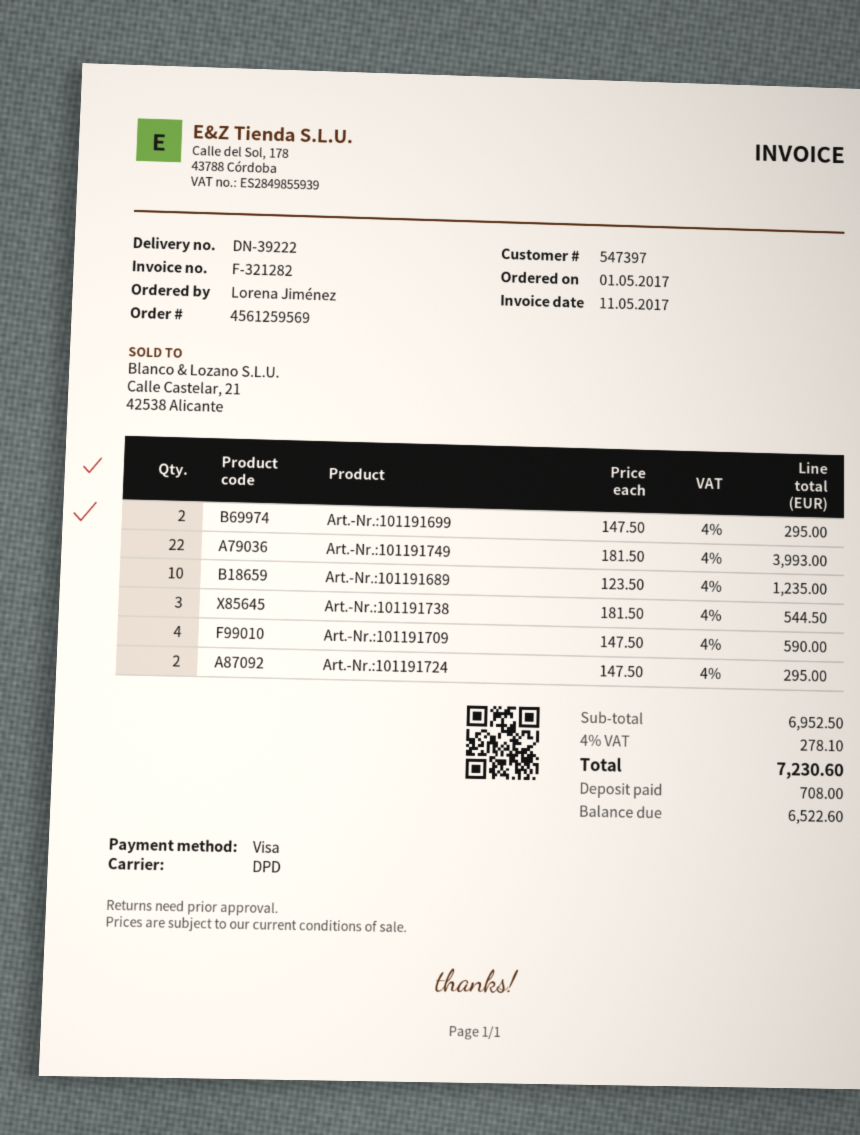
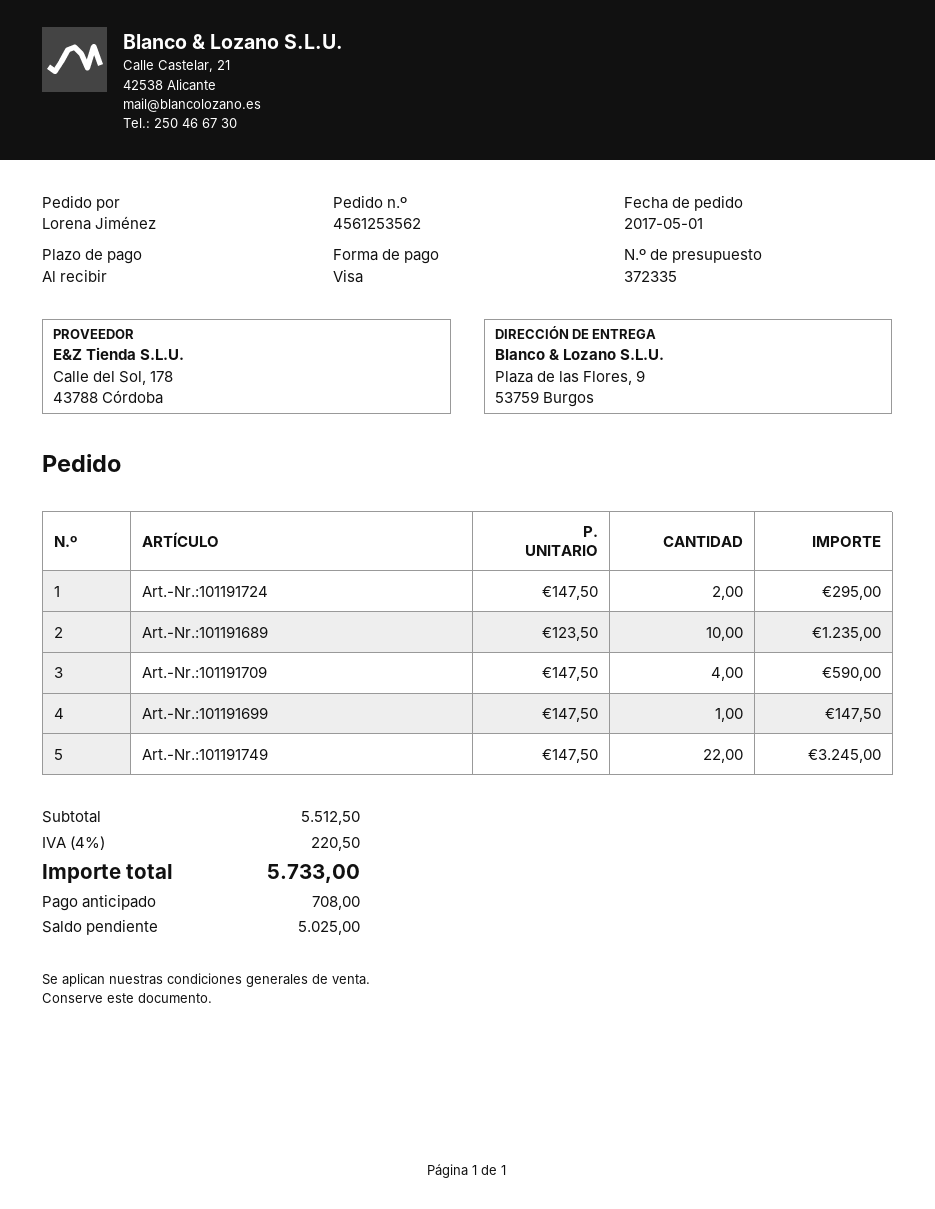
order number: 4561259569 -> 4561253562
Art.-Nr.:101191699: 2 x 147.50 = 295.00 -> 1 x 147.50 = 147.50
Art.-Nr.:101191749: 22 x 181.50 = 3993.00 -> 22 x 147.50 = 3245.00
Art.-Nr.:101191738: 3 x 181.50 = 544.50 -> none
subtotal: 6952.50 -> 5512.50
tax: 4% = 278.10 -> 4% = 220.50
total: 7230.60 -> 5733.00
balance: 6522.60 -> 5025.00

